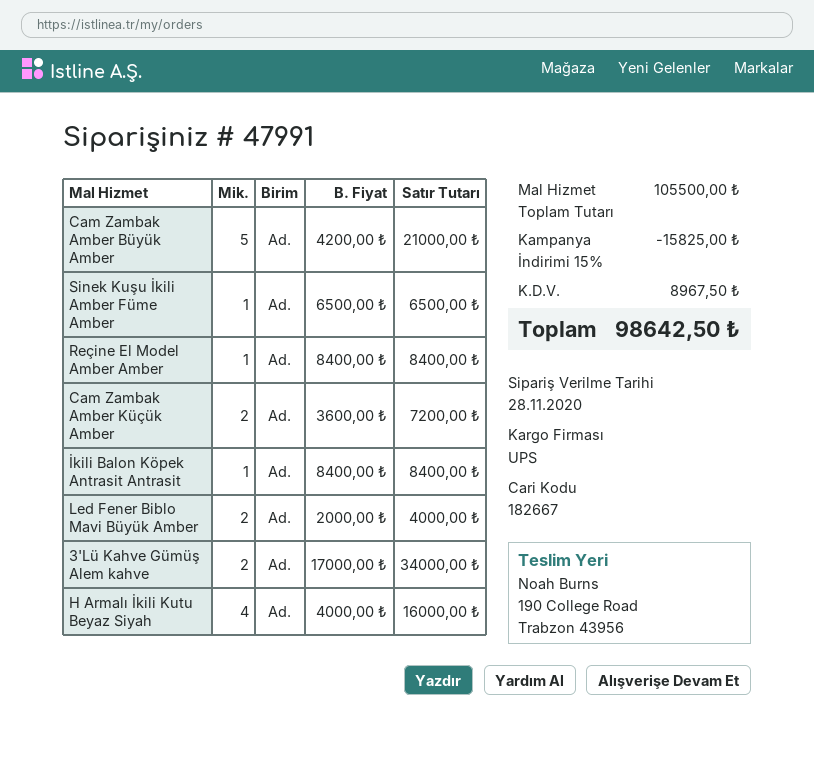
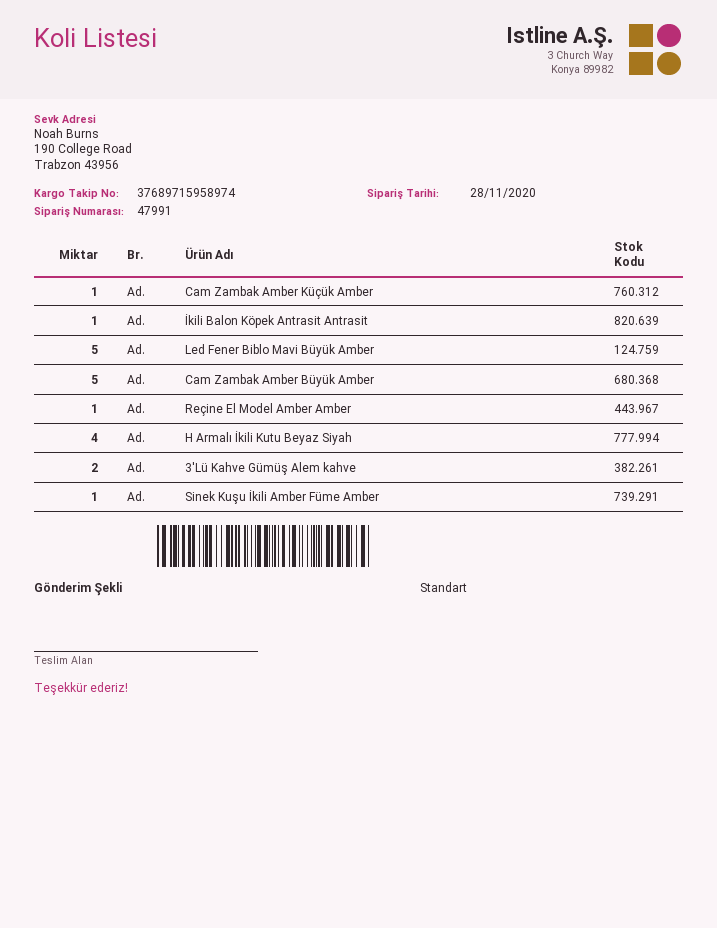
shipping method: UPS -> standard
Cam Zambak Amber Küçük Amber: 2 -> 1
Led Fener Biblo Mavi Büyük Amber: 2 -> 5

